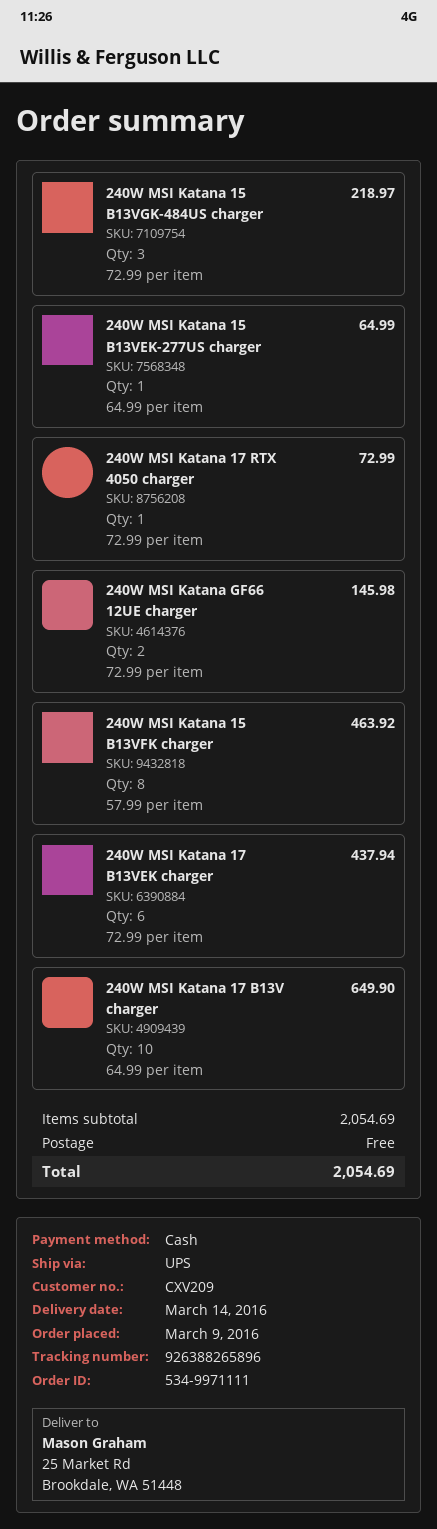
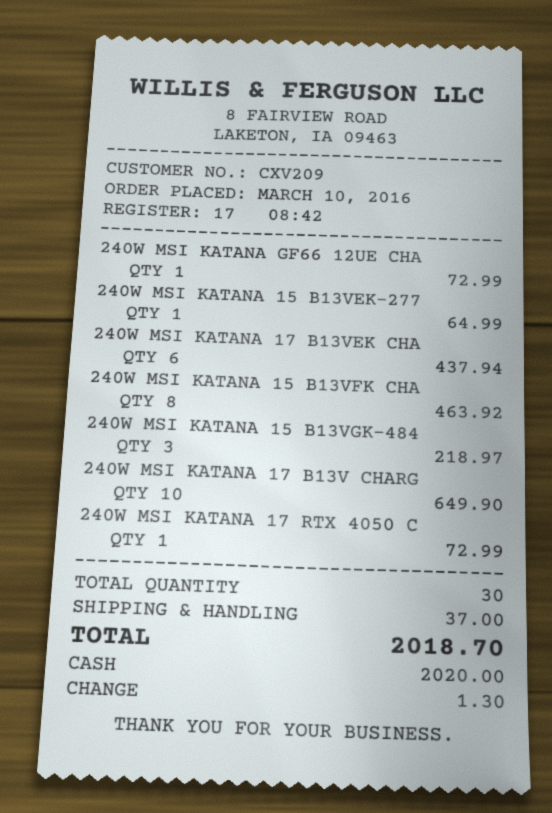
order date: 2016-03-09 -> 2016-03-10
240W MSI Katana GF66 12UE charger: 2 for 145.98 -> 1 for 72.99
shipping: 0.00 -> 37.00
total: 2054.69 -> 2018.70

